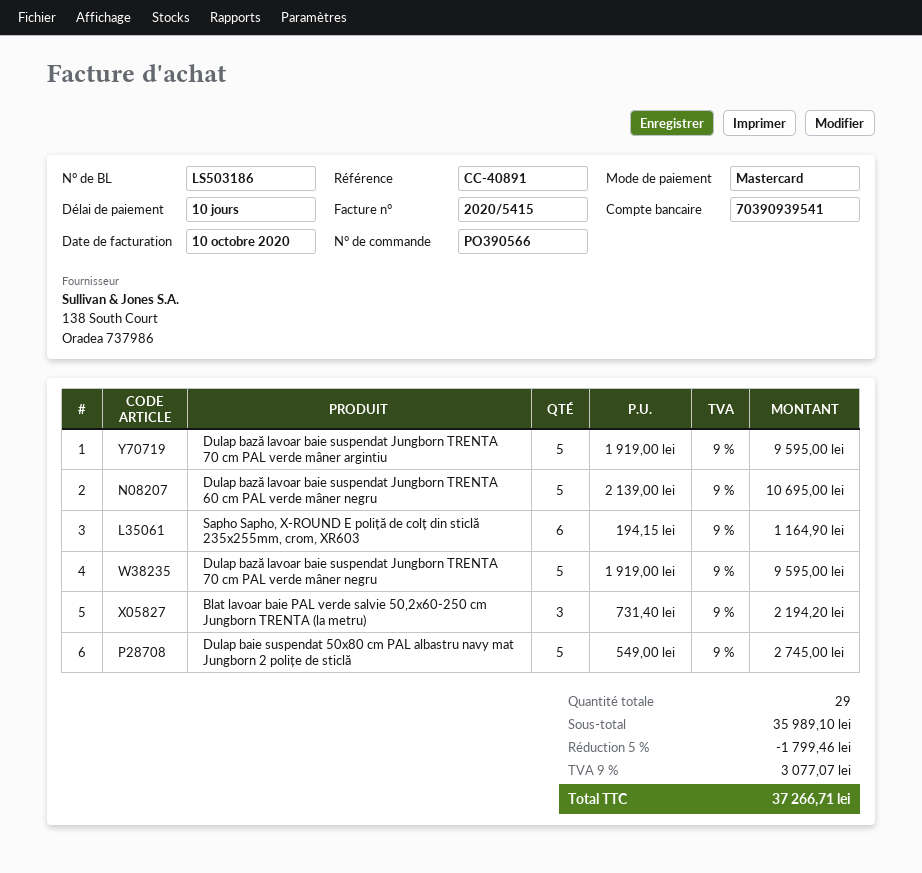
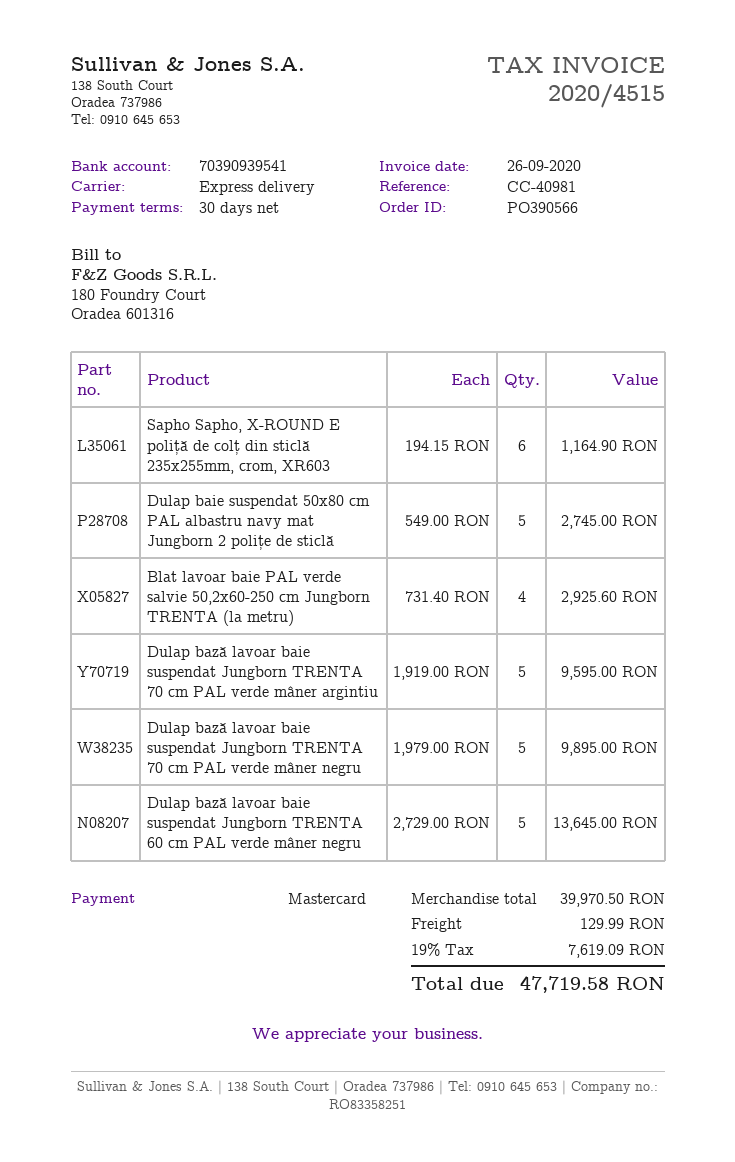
invoice number: 2020/5415 -> 2020/4515
invoice date: 2020-10-10 -> 2020-09-26
payment terms: 10 days -> 30 days
reference: CC-40891 -> CC-40981
Dulap bază lavoar baie suspendat Jungborn TRENTA 60 cm PAL verde mâner negru: 5 x 2139.00 = 10695.00 -> 5 x 2729.00 = 13645.00
Dulap bază lavoar baie suspendat Jungborn TRENTA 70 cm PAL verde mâner negru: 5 x 1919.00 = 9595.00 -> 5 x 1979.00 = 9895.00
Blat lavoar baie PAL verde salvie 50,2x60-250 cm Jungborn TRENTA (la metru): 3 x 731.40 = 2194.20 -> 4 x 731.40 = 2925.60
subtotal: 35989.10 -> 39970.50
discount: 5% = 1799.46 -> none
shipping: none -> 129.99
tax: 9% = 3077.07 -> 19% = 7619.09
total: 37266.71 -> 47719.58

